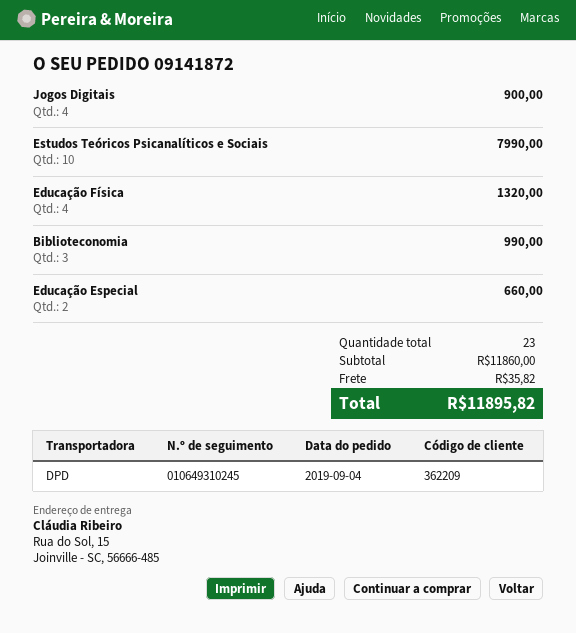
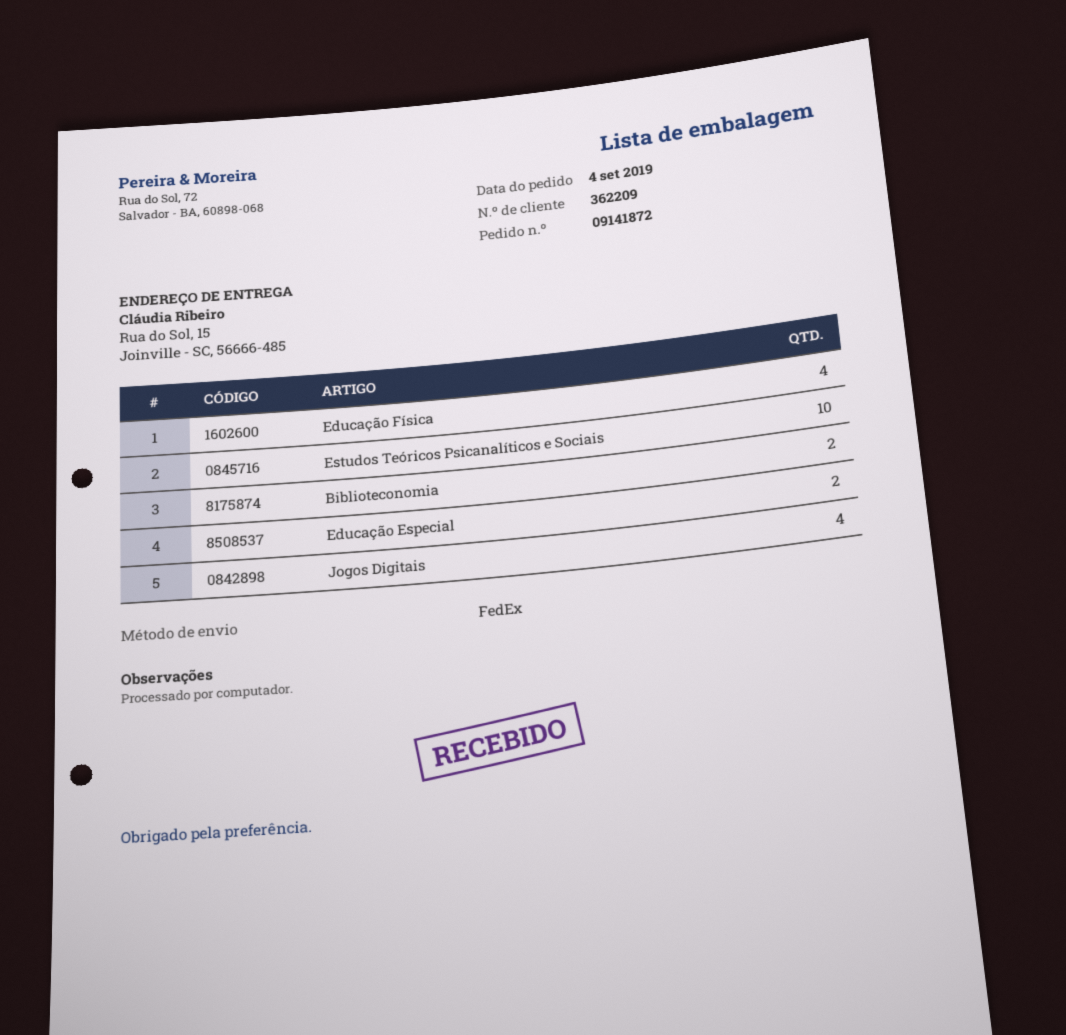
shipping method: DPD -> FedEx
Biblioteconomia: 3 -> 2

